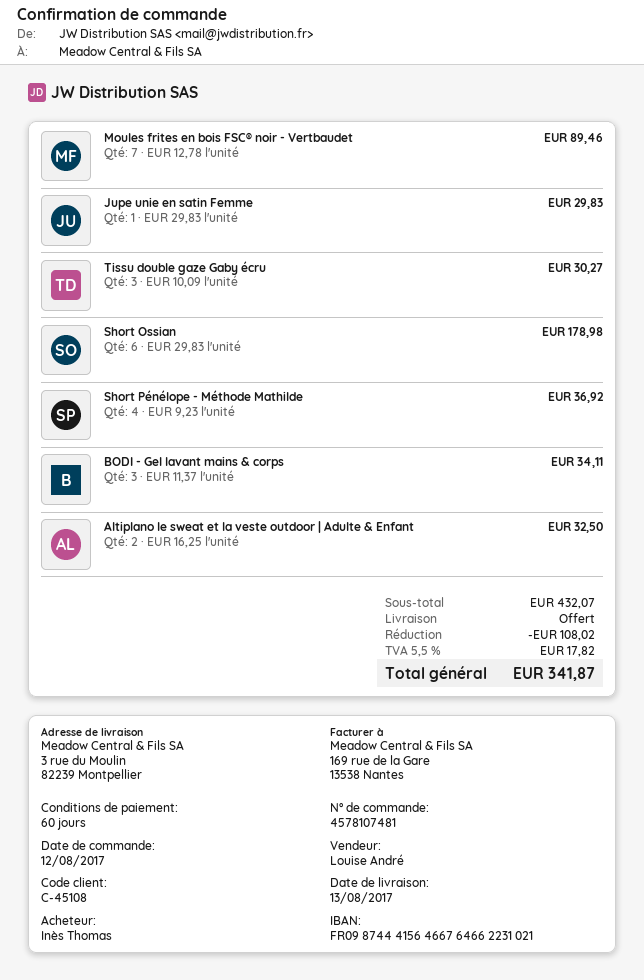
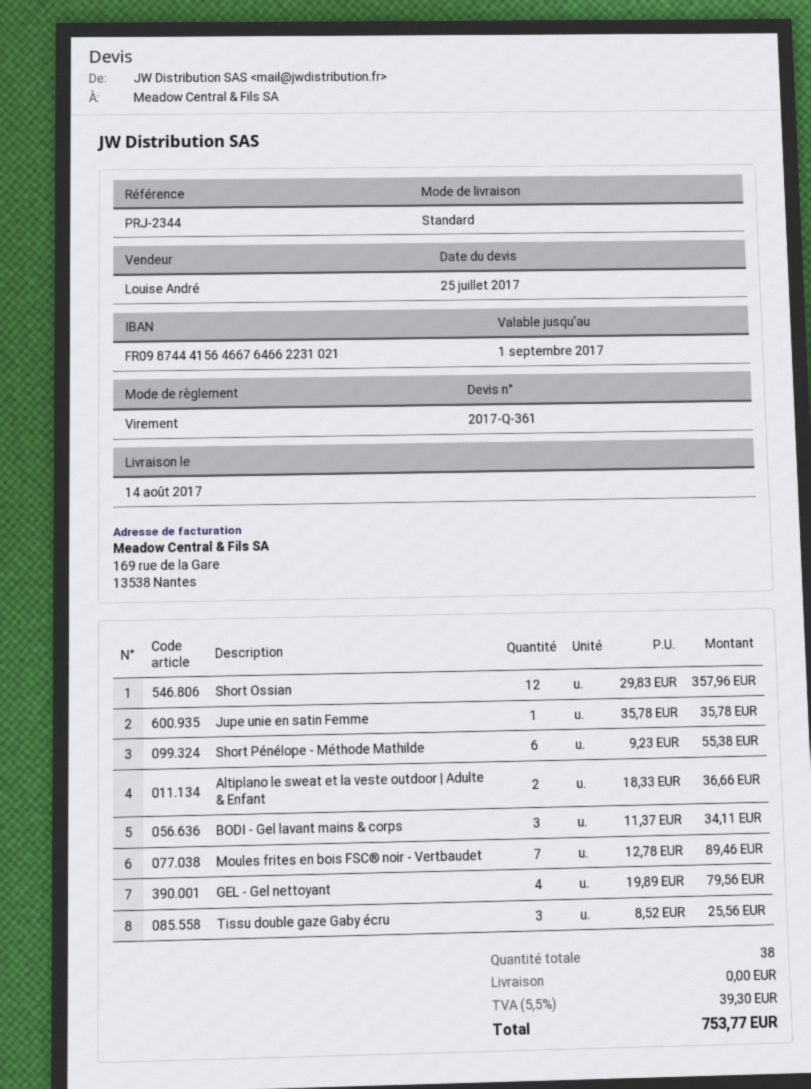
delivery date: 2017-08-13 -> 2017-08-14
Jupe unie en satin Femme: 1 x 29.83 = 29.83 -> 1 x 35.78 = 35.78
Tissu double gaze Gaby écru: 3 x 10.09 = 30.27 -> 3 x 8.52 = 25.56
Short Ossian: 6 x 29.83 = 178.98 -> 12 x 29.83 = 357.96
Short Pénélope - Méthode Mathilde: 4 x 9.23 = 36.92 -> 6 x 9.23 = 55.38
Altiplano le sweat et la veste outdoor | Adulte & Enfant: 2 x 16.25 = 32.50 -> 2 x 18.33 = 36.66
GEL - Gel nettoyant: none -> 4 x 19.89 = 79.56
discount: 108.02 -> none
tax: 5.5% = 17.82 -> 5.5% = 39.30
total: 341.87 -> 753.77

